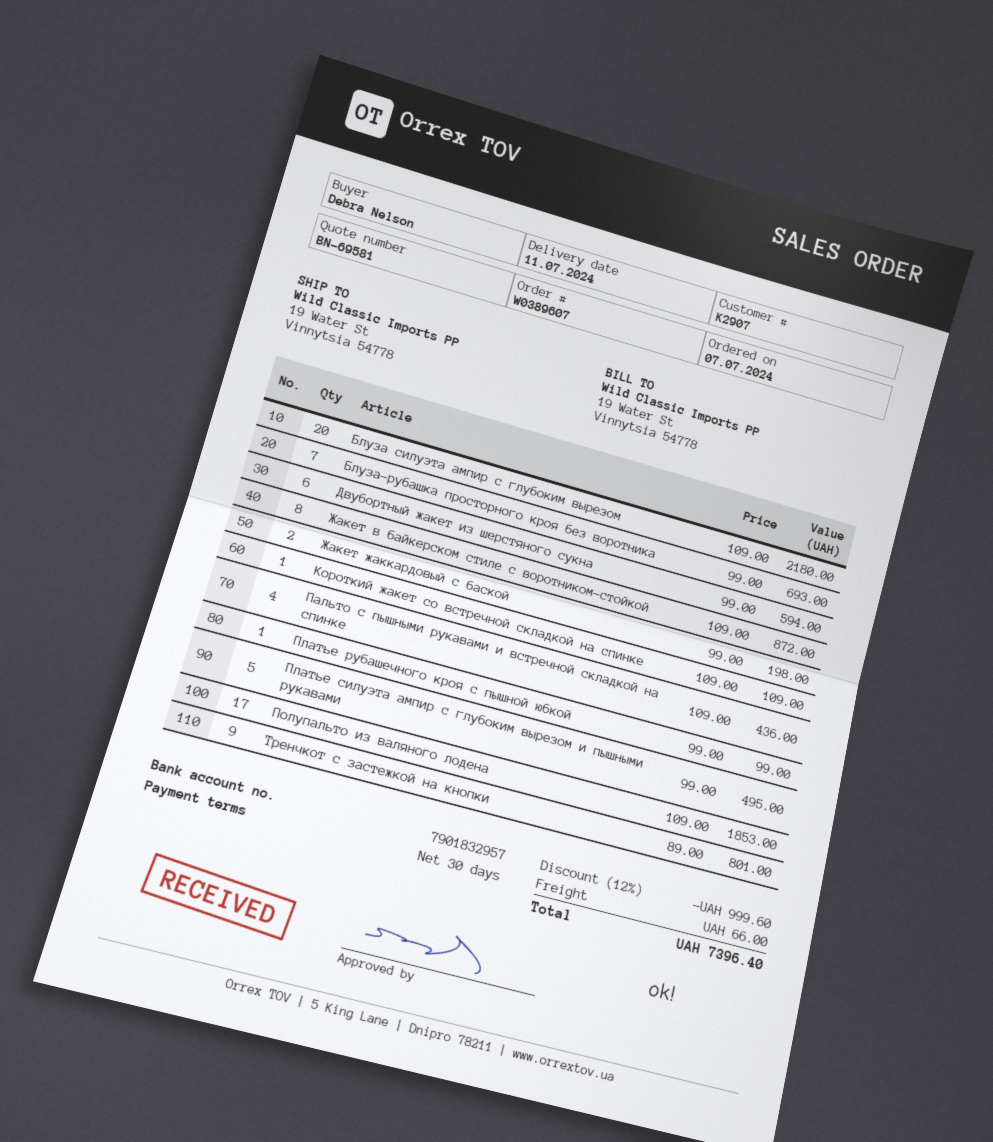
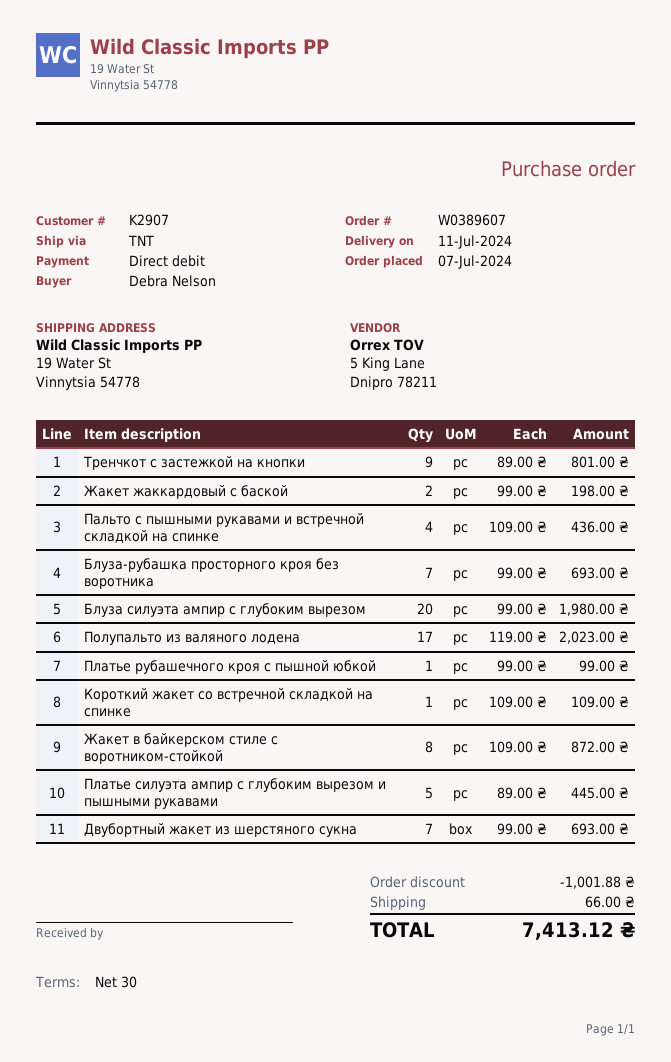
Блуза силуэта ампир с глубоким вырезом: 20 x 109.00 = 2180.00 -> 20 x 99.00 = 1980.00
Двубортный жакет из шерстяного сукна: 6 x 99.00 = 594.00 -> 7 x 99.00 = 693.00
Платье силуэта ампир с глубоким вырезом и пышными рукавами: 5 x 99.00 = 495.00 -> 5 x 89.00 = 445.00
Полупальто из валяного лодена: 17 x 109.00 = 1853.00 -> 17 x 119.00 = 2023.00
discount: 999.60 -> 1001.88
total: 7396.40 -> 7413.12

